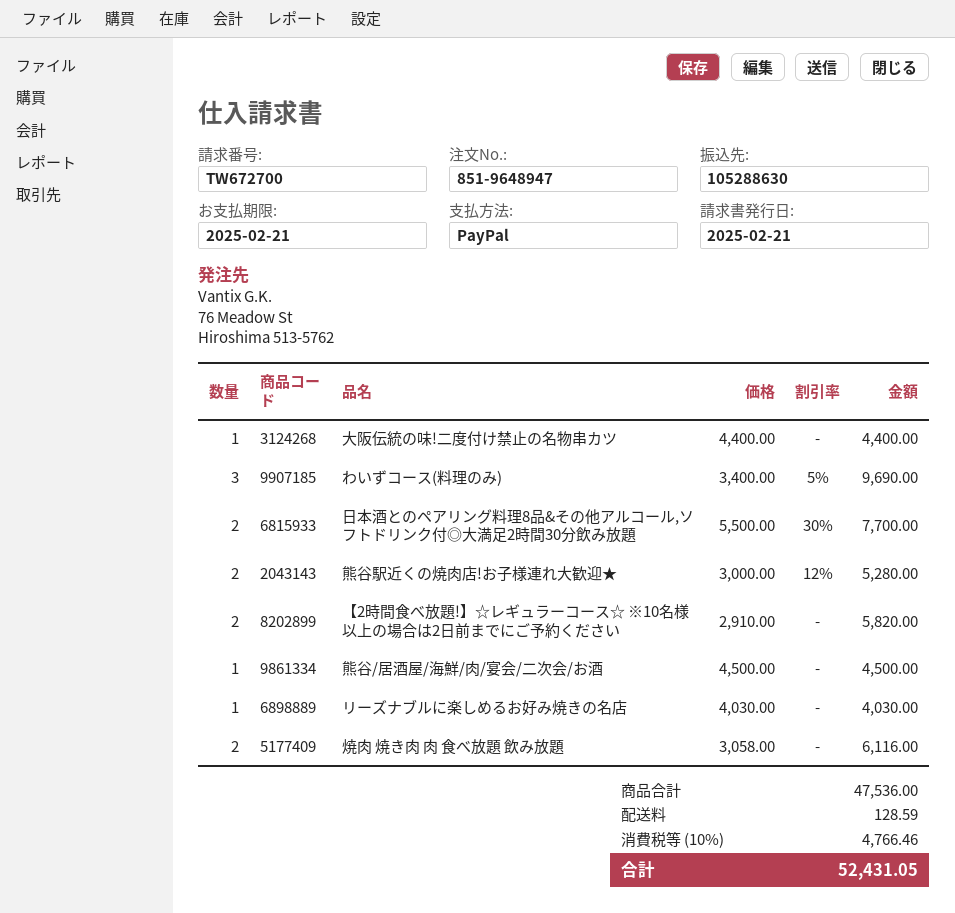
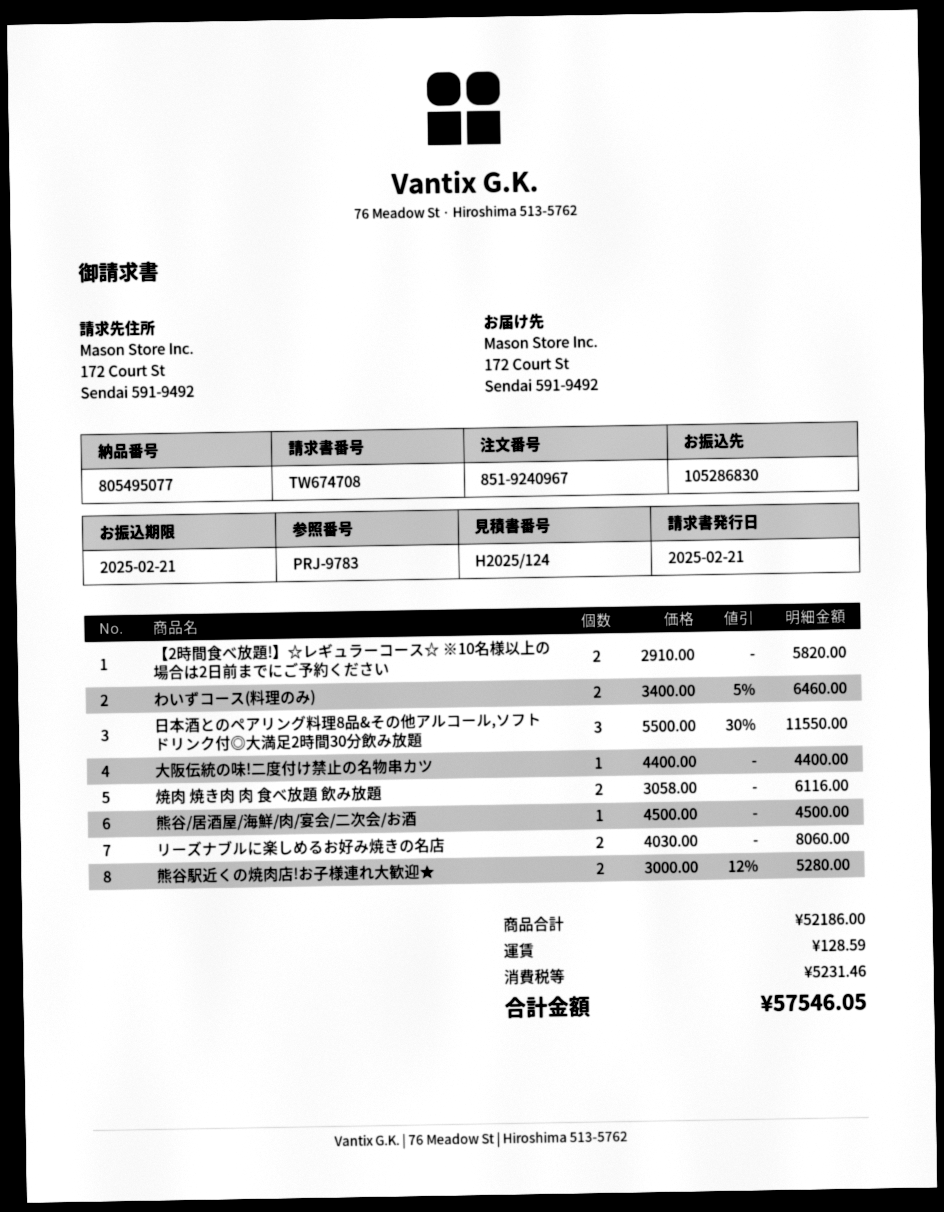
order number: 851-9648947 -> 851-9240967
invoice number: TW672700 -> TW674708
bank account: 105288630 -> 105286830
わいずコース(料理のみ): 3 x 3400.00 - 5% = 9690.00 -> 2 x 3400.00 - 5% = 6460.00
日本酒とのペアリング料理8品&その他アルコール,ソフトドリンク付◎大満足2時間30分飲み放題: 2 x 5500.00 - 30% = 7700.00 -> 3 x 5500.00 - 30% = 11550.00
リーズナブルに楽しめるお好み焼きの名店: 1 x 4030.00 = 4030.00 -> 2 x 4030.00 = 8060.00
subtotal: 47536.00 -> 52186.00
tax: 4766.46 -> 5231.46
total: 52431.05 -> 57546.05

